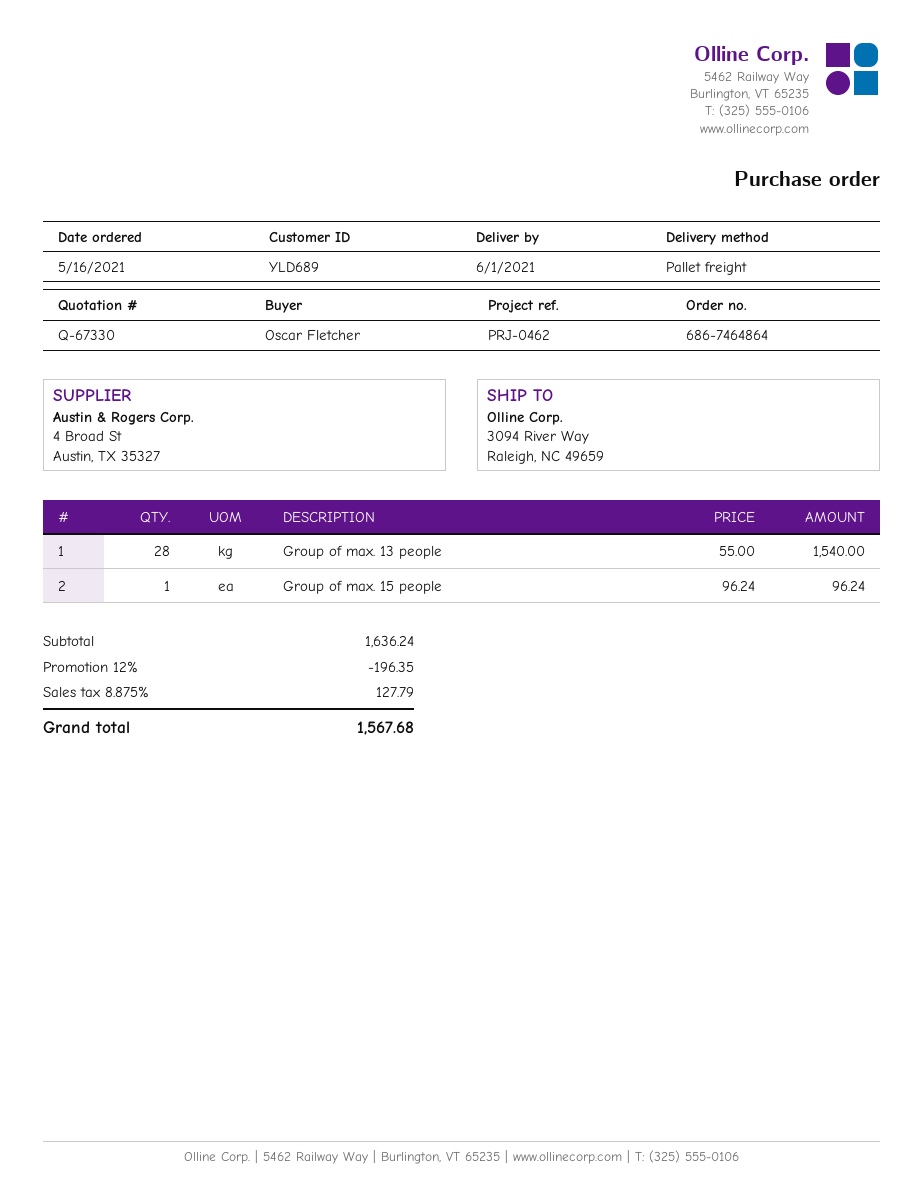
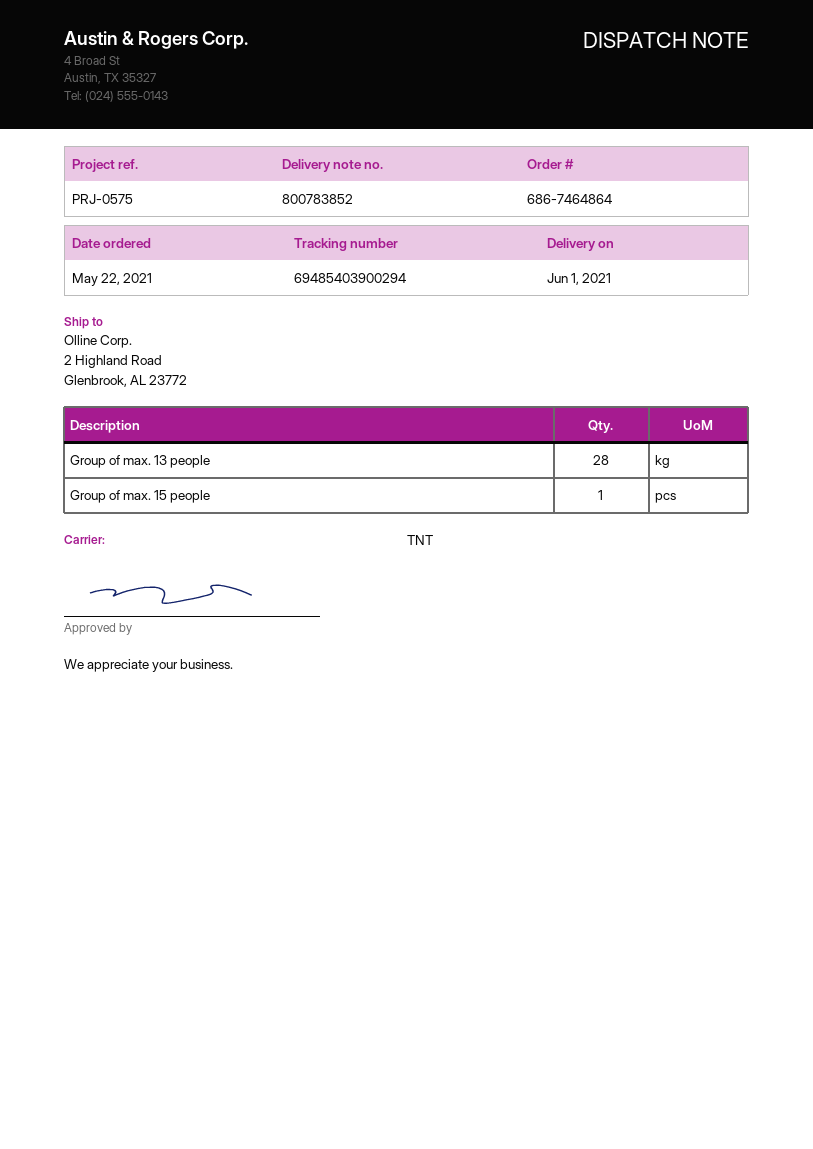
order date: 2021-05-16 -> 2021-05-22
reference: PRJ-0462 -> PRJ-0575
shipping method: pallet freight -> TNT
ship to: 3094 River Way, Raleigh, NC 49659 -> 2 Highland Road, Glenbrook, AL 23772

